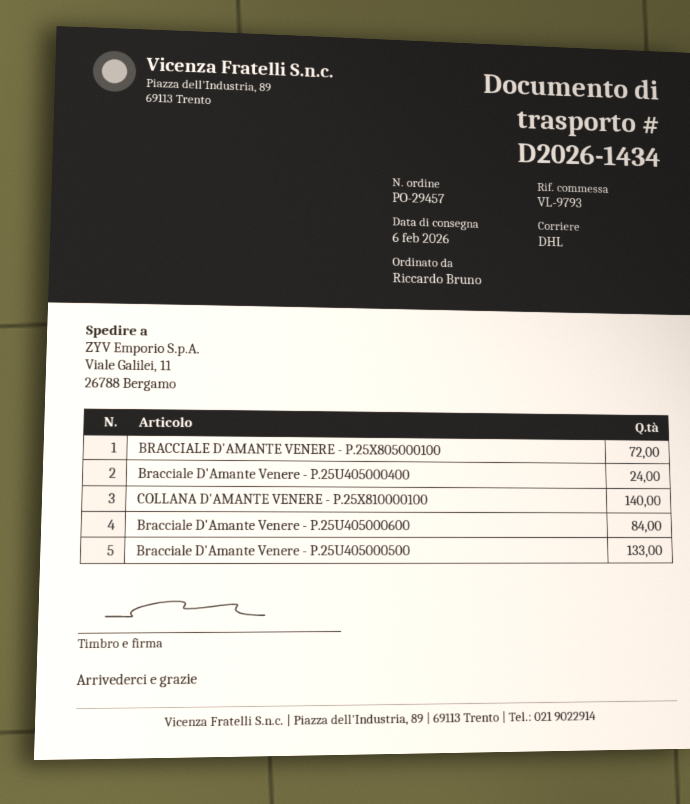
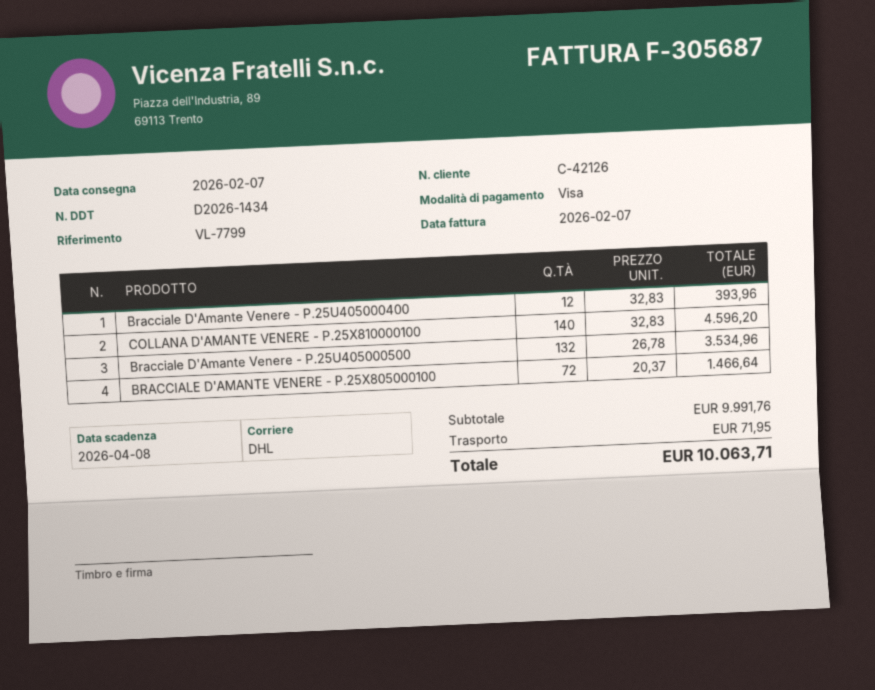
delivery date: 2026-02-06 -> 2026-02-07
reference: VL-9793 -> VL-7799
Bracciale D'Amante Venere - P.25U405000400: 24 -> 12
Bracciale D'Amante Venere - P.25U405000600: 84 -> none
Bracciale D'Amante Venere - P.25U405000500: 133 -> 132

